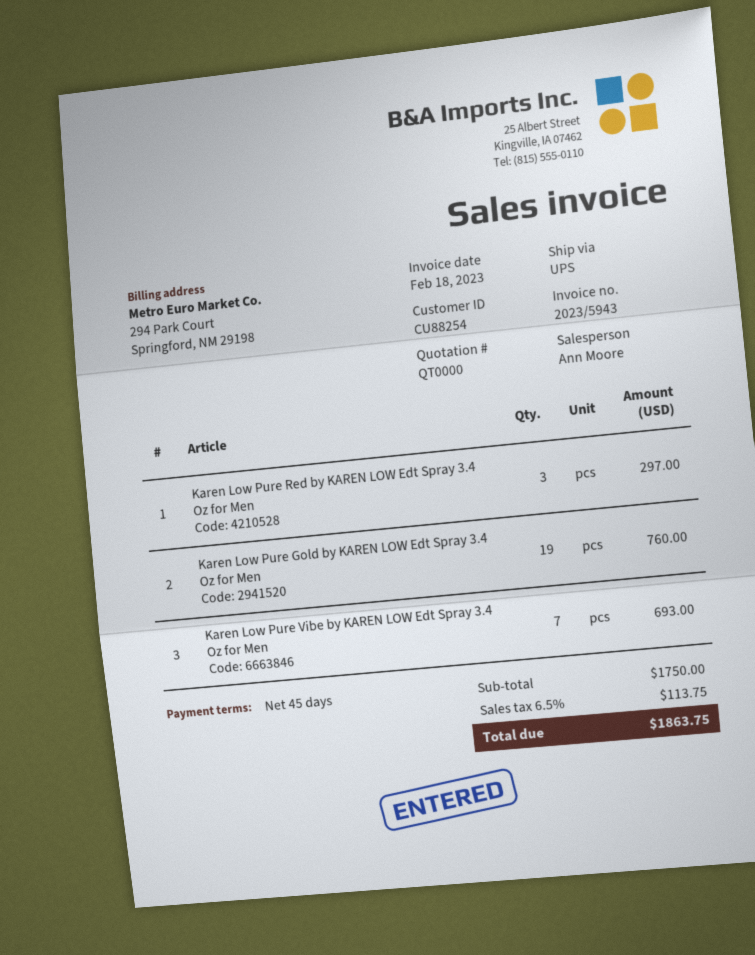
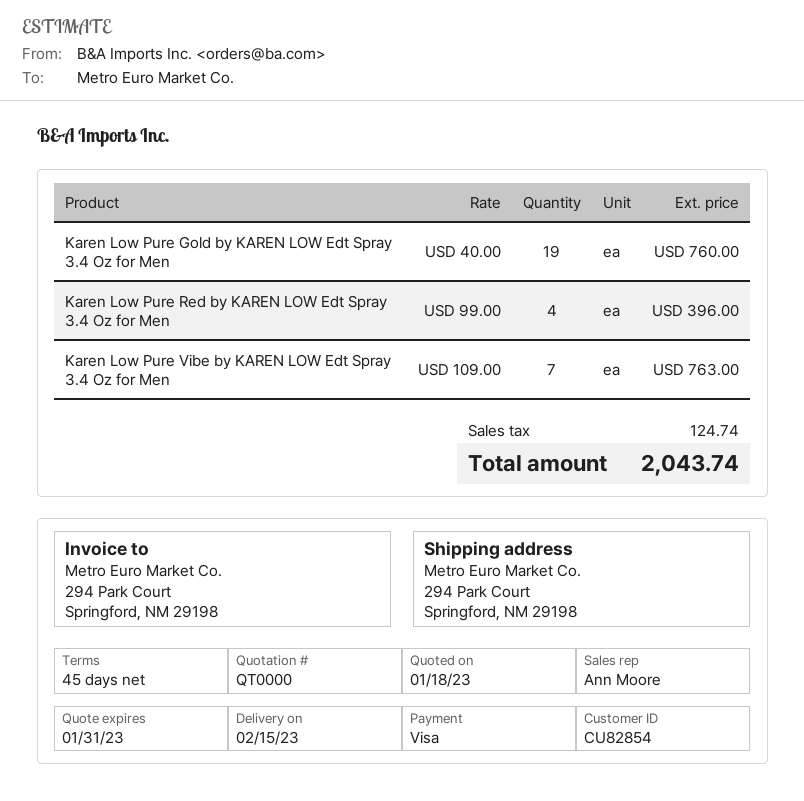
customer number: CU88254 -> CU82854
Karen Low Pure Red by KAREN LOW Edt Spray 3.4 Oz for Men: 3 for 297.00 -> 4 for 396.00
Karen Low Pure Vibe by KAREN LOW Edt Spray 3.4 Oz for Men: 7 for 693.00 -> 7 for 763.00
tax: 113.75 -> 124.74
total: 1863.75 -> 2043.74

